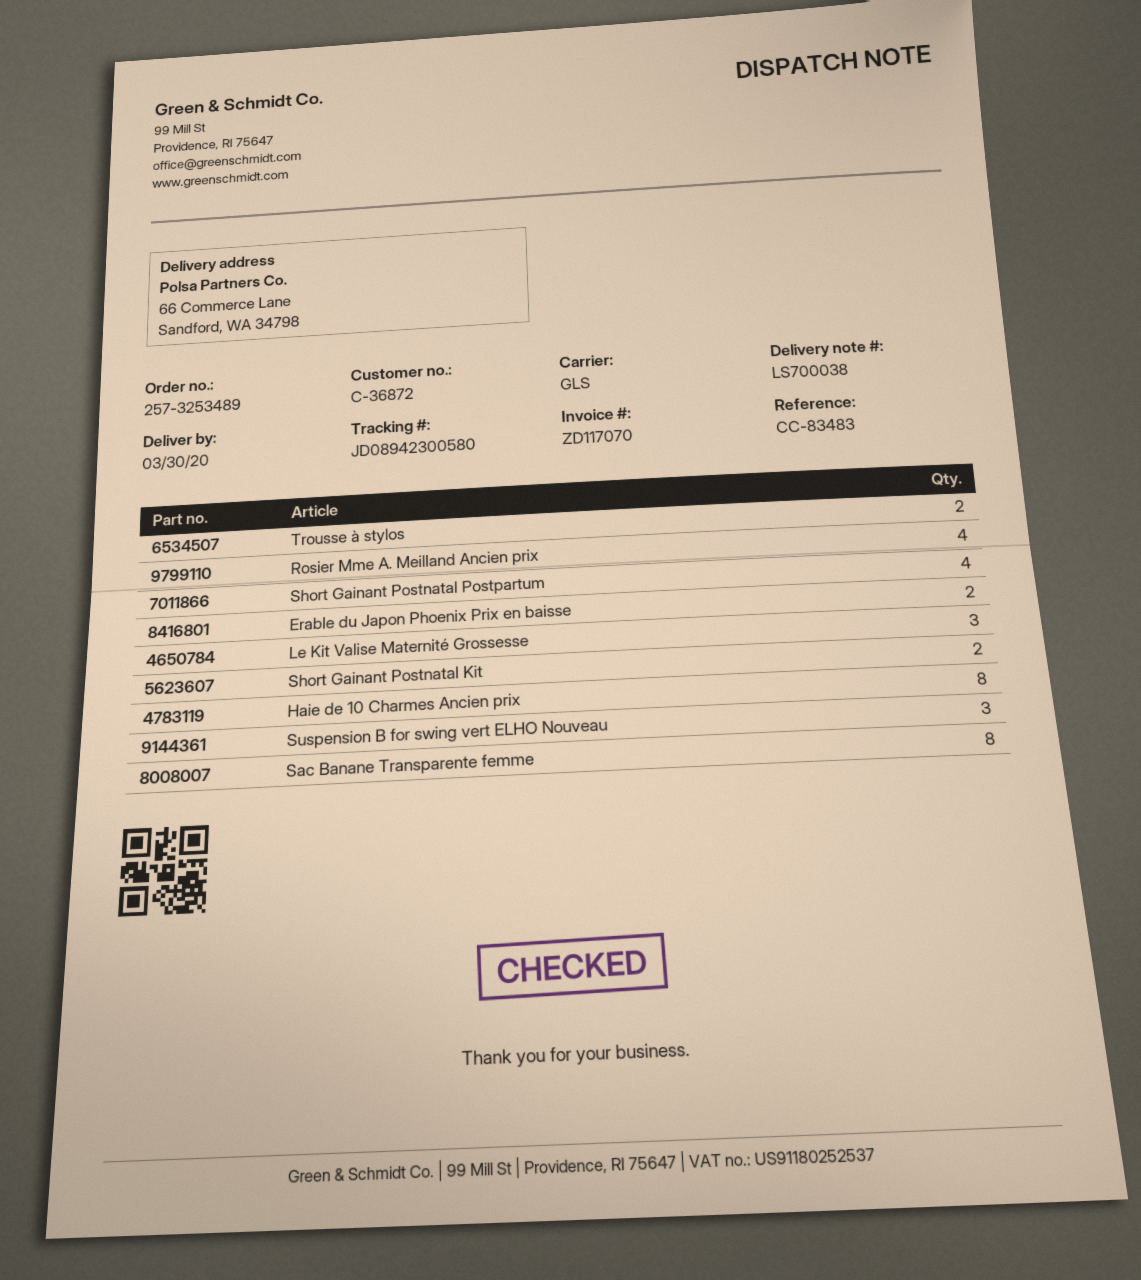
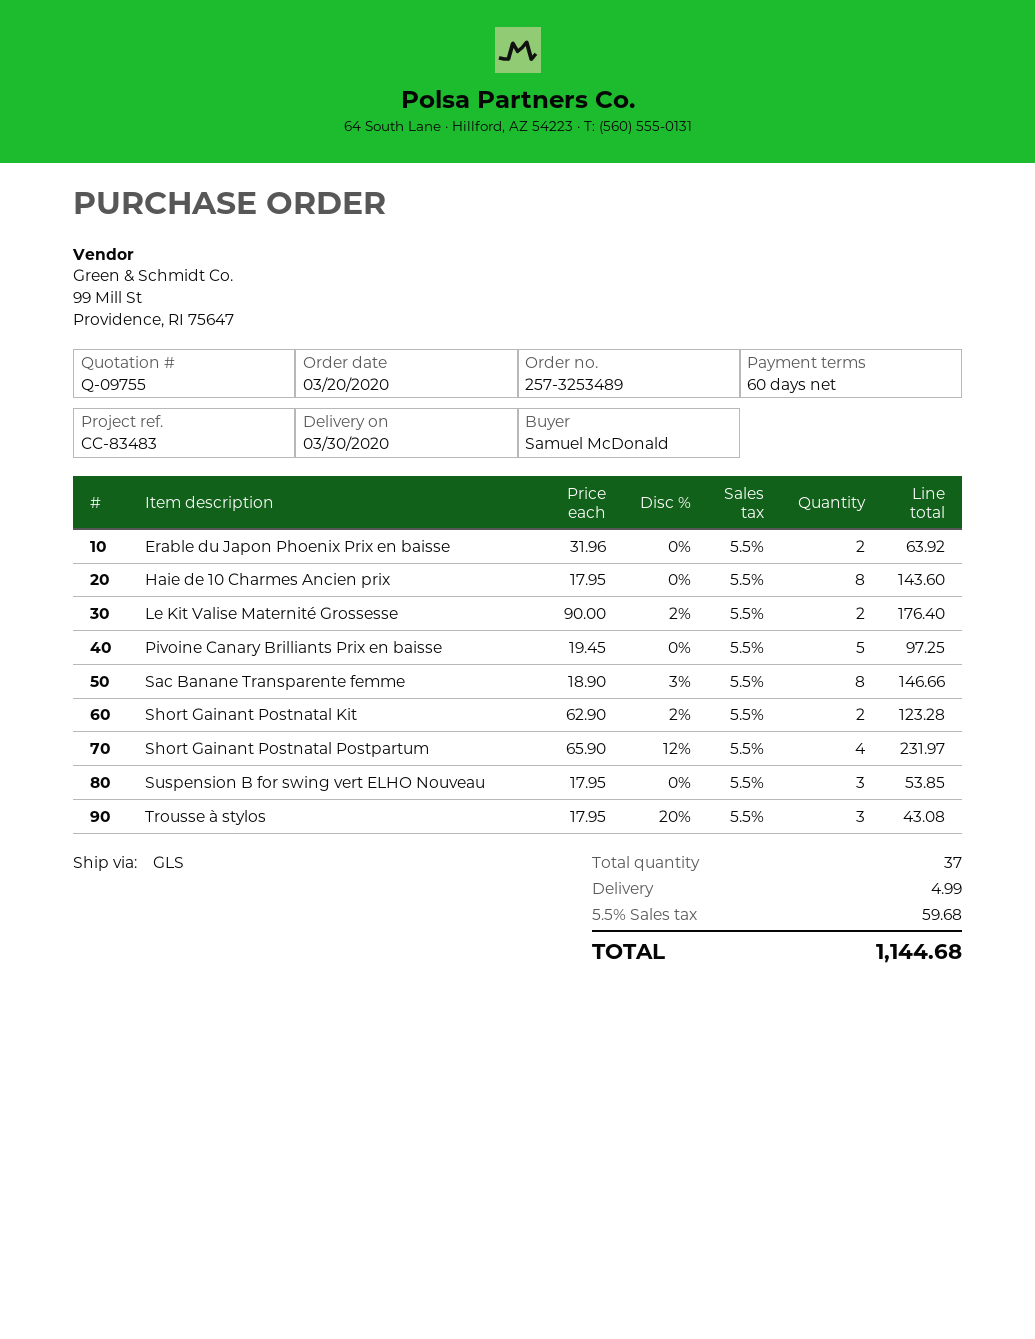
Trousse à stylos: 2 -> 3
Rosier Mme A. Meilland Ancien prix: 4 -> none
Le Kit Valise Maternité Grossesse: 3 -> 2
Pivoine Canary Brilliants Prix en baisse: none -> 5

